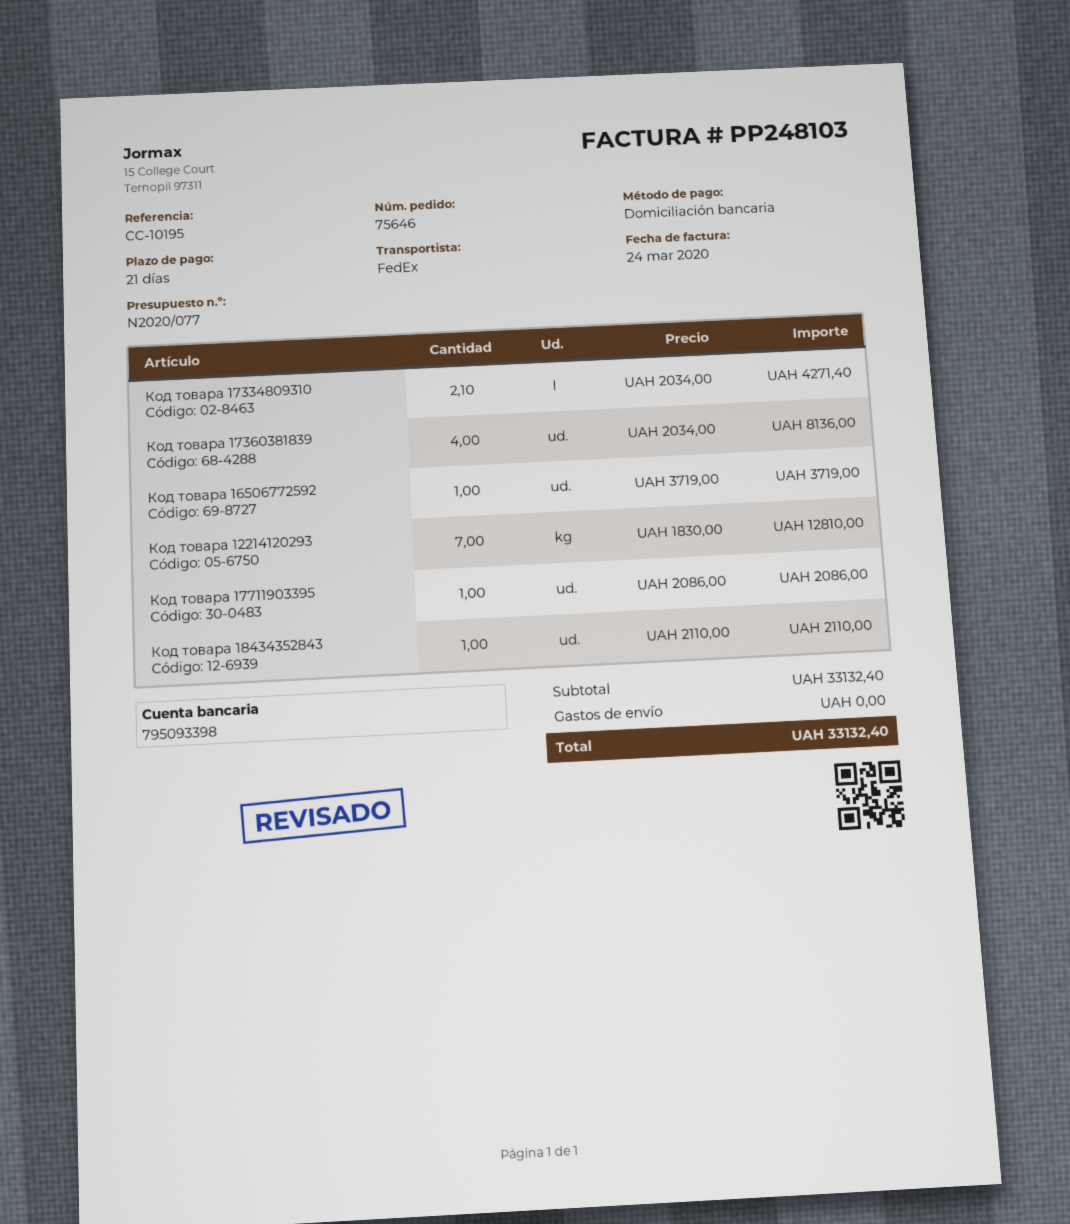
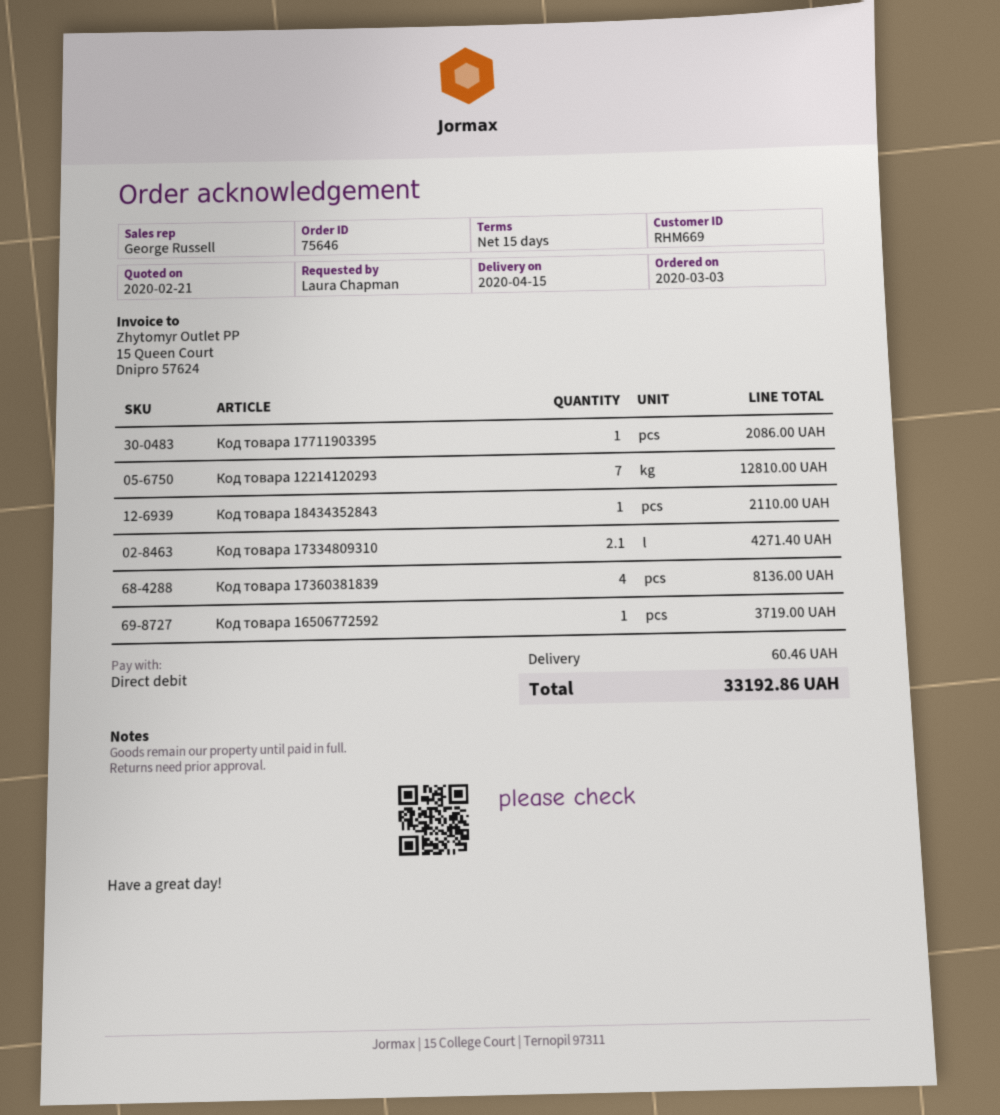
payment terms: 21 days -> 15 days
shipping: 0.00 -> 60.46
total: 33132.40 -> 33192.86

